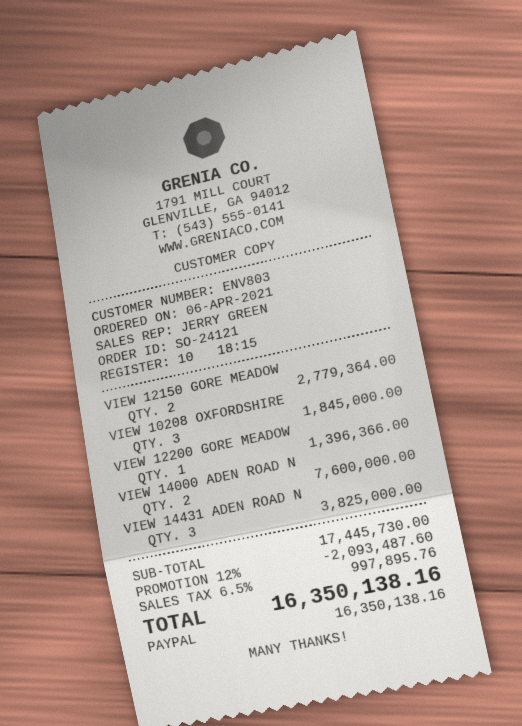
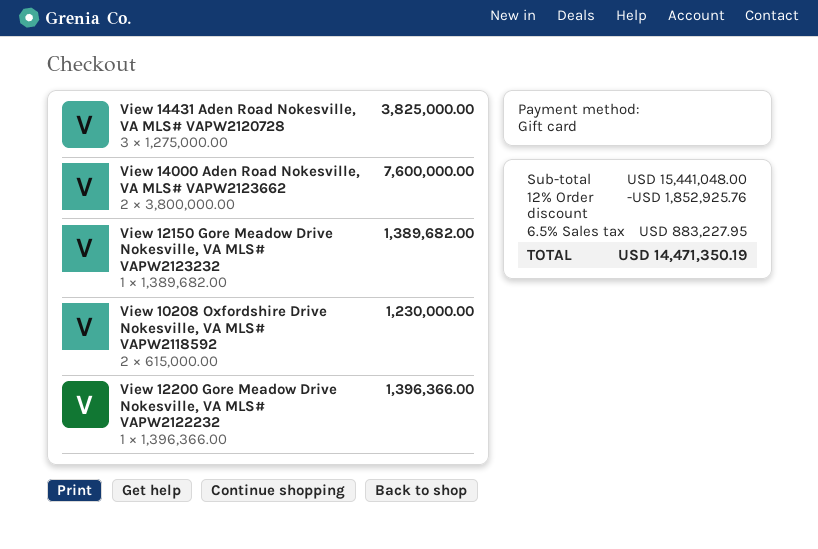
payment method: PayPal -> gift card
VIEW 12150 GORE MEADOW: 2 for 2779364.00 -> 1 for 1389682.00
VIEW 10208 OXFORDSHIRE: 3 for 1845000.00 -> 2 for 1230000.00
subtotal: 17445730.00 -> 15441048.00
discount: 12% = 2093487.60 -> 12% = 1852925.76
tax: 6.5% = 997895.76 -> 6.5% = 883227.95
total: 16350138.16 -> 14471350.19

